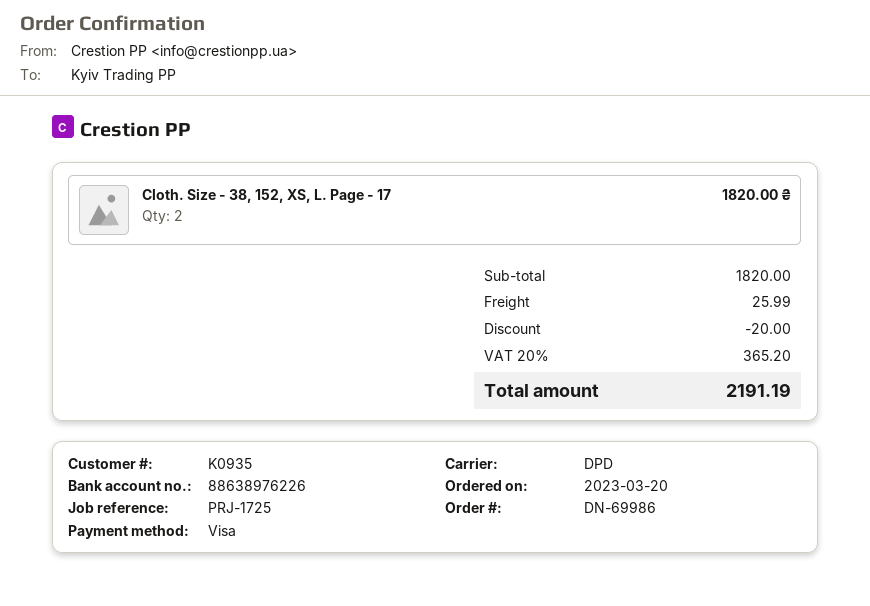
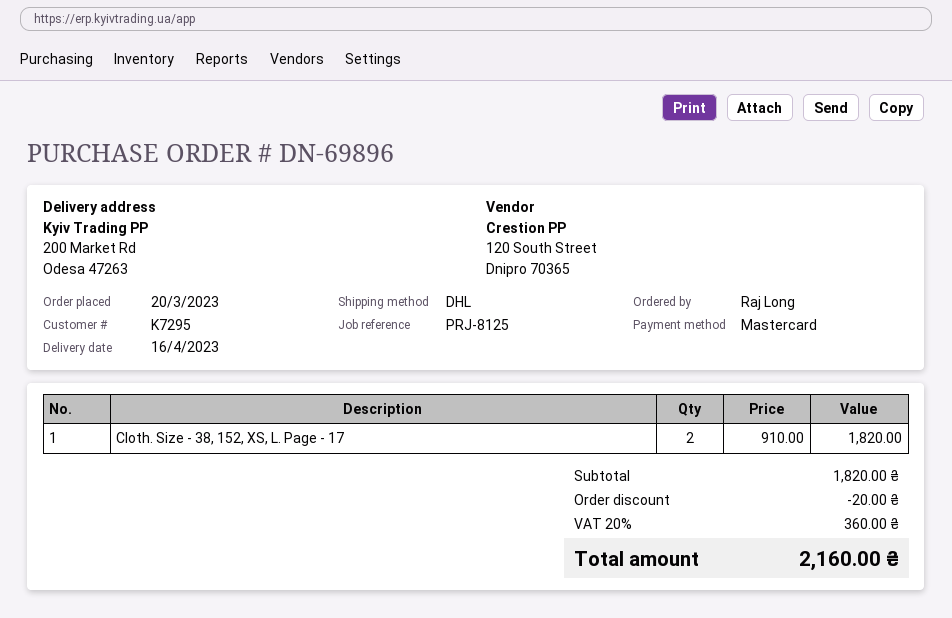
order number: DN-69986 -> DN-69896
customer number: K0935 -> K7295
reference: PRJ-1725 -> PRJ-8125
payment method: Visa -> Mastercard
shipping method: DPD -> DHL
shipping: 25.99 -> none
tax: 20% = 365.20 -> 20% = 360.00
total: 2191.19 -> 2160.00

